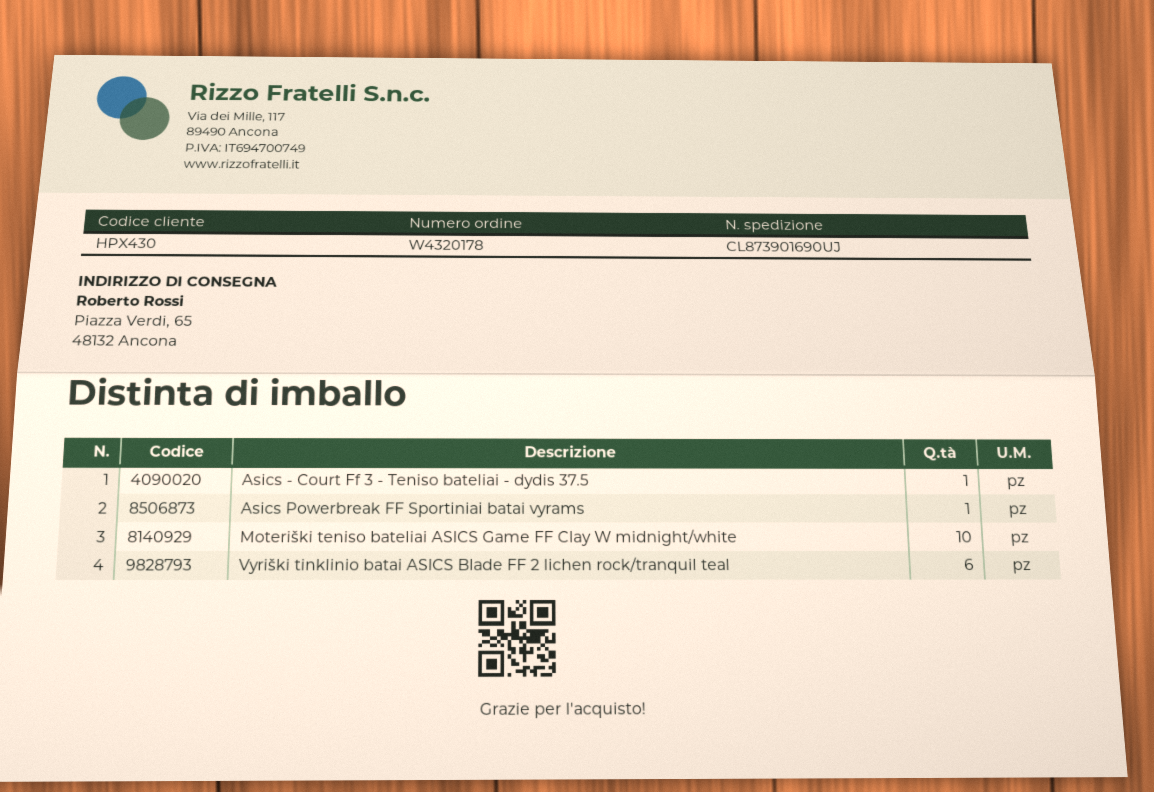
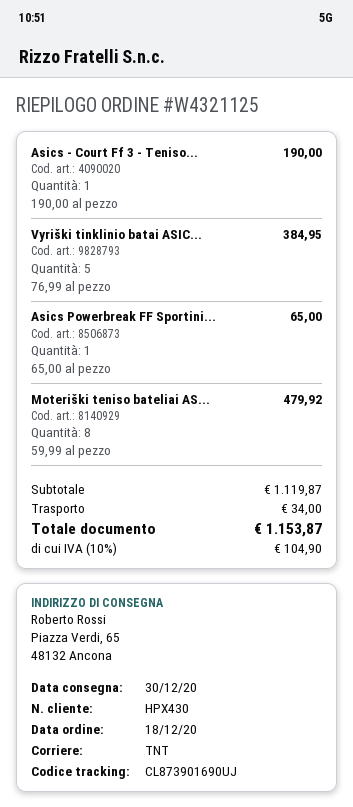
order number: W4320178 -> W4321125
Moteriški teniso bateliai ASICS Game FF Clay W midnight/white: 10 -> 8
Vyriški tinklinio batai ASICS Blade FF 2 lichen rock/tranquil teal: 6 -> 5

